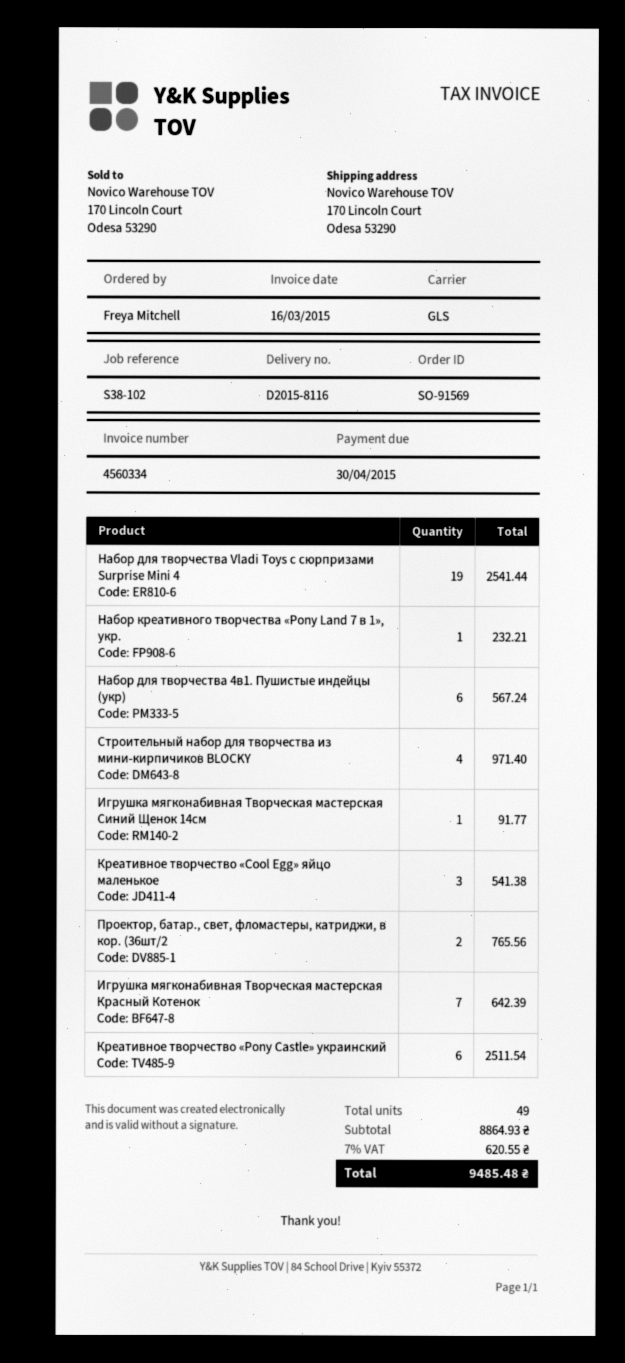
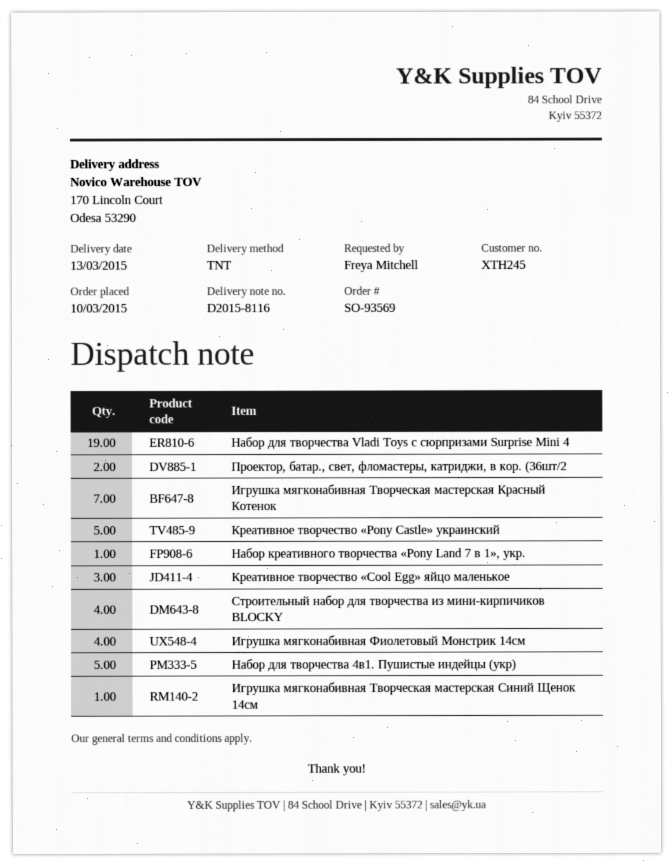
order number: SO-91569 -> SO-93569
shipping method: GLS -> TNT
Набор для творчества 4в1. Пушистые индейцы (укр): 6 -> 5
Креативное творчество «Pony Castle» украинский: 6 -> 5
Игрушка мягконабивная Фиолетовый Монстрик 14см: none -> 4

